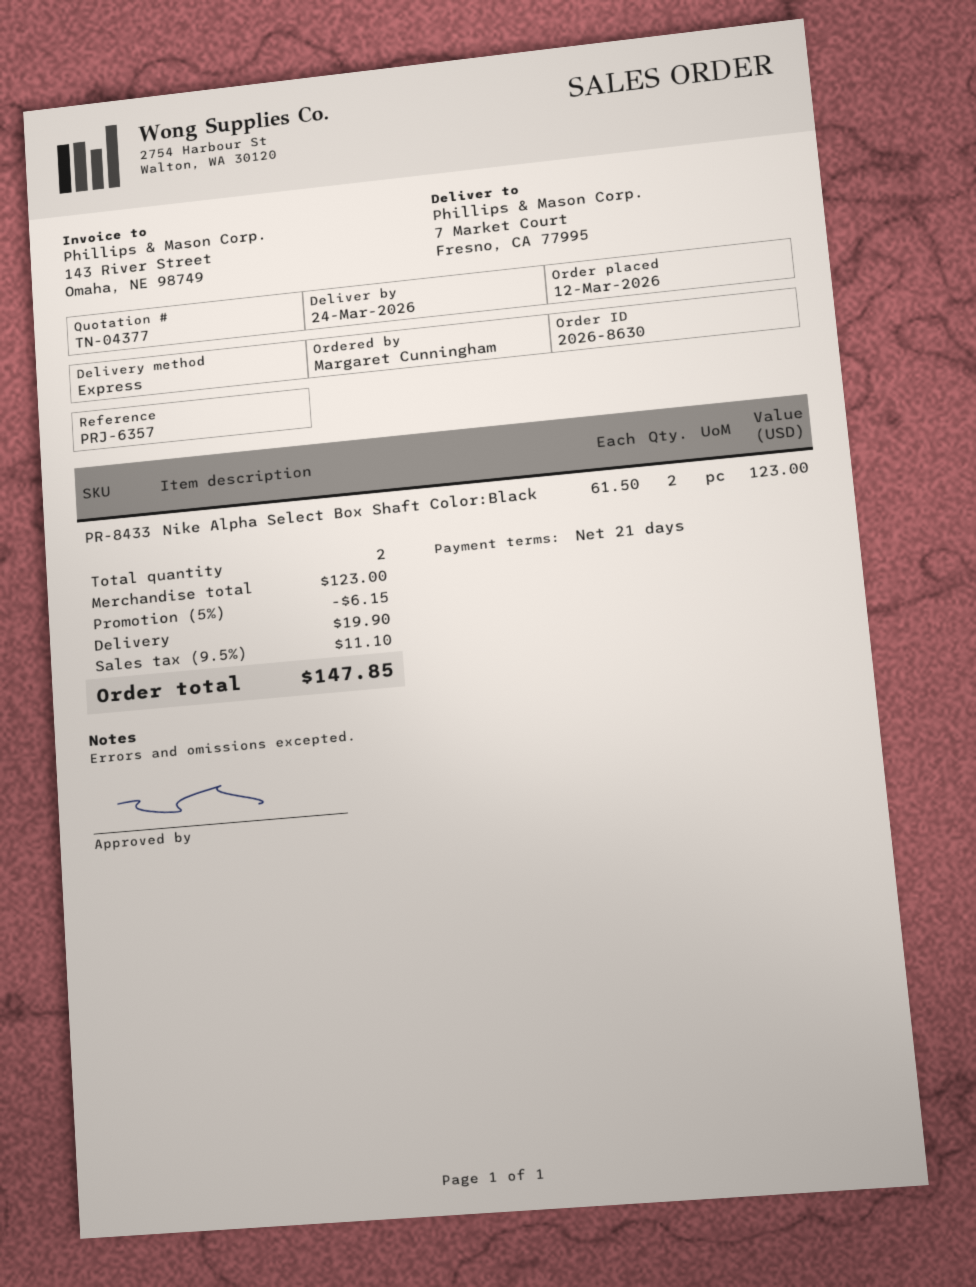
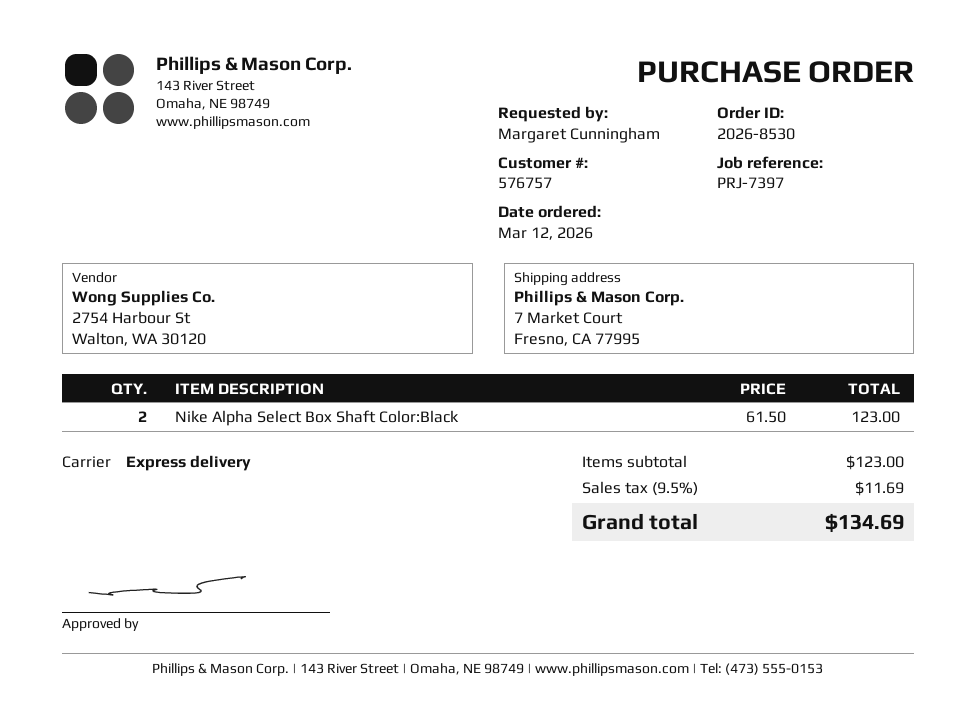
order number: 2026-8630 -> 2026-8530
reference: PRJ-6357 -> PRJ-7397
discount: 5% = 6.15 -> none
shipping: 19.90 -> none
tax: 9.5% = 11.10 -> 9.5% = 11.69
total: 147.85 -> 134.69

